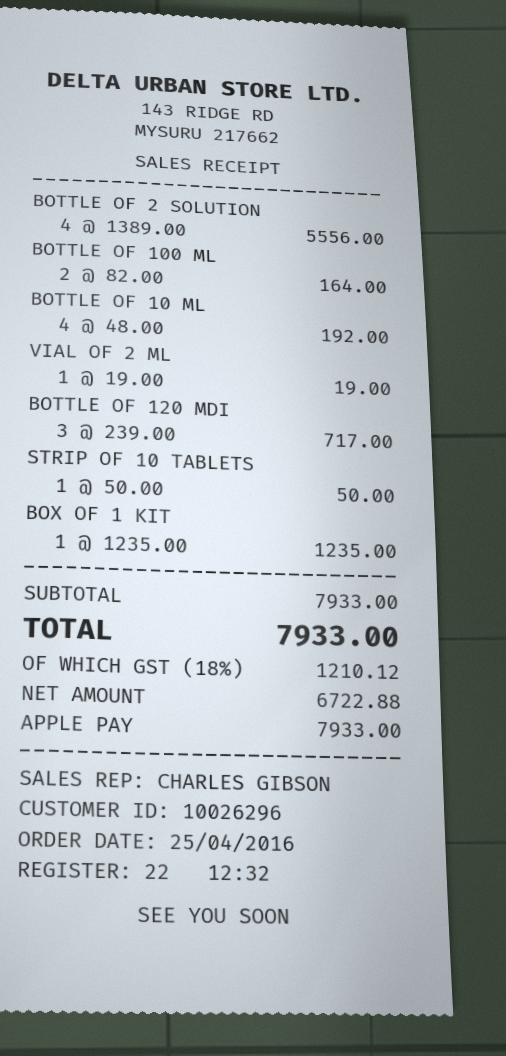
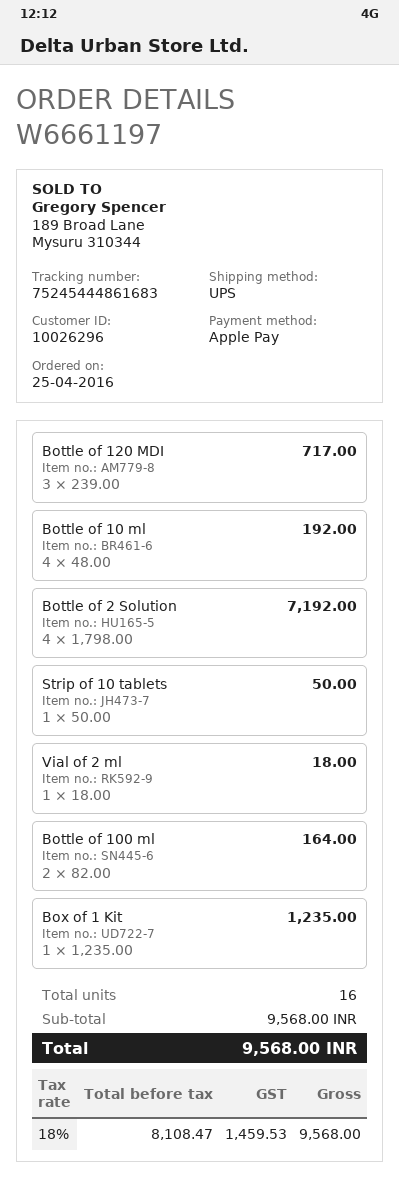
BOTTLE OF 2 SOLUTION: 4 x 1389.00 = 5556.00 -> 4 x 1798.00 = 7192.00
VIAL OF 2 ML: 1 x 19.00 = 19.00 -> 1 x 18.00 = 18.00
subtotal: 7933.00 -> 9568.00
net: 6722.88 -> 8108.47
tax: 18% = 1210.12 -> 18% = 1459.53
total: 7933.00 -> 9568.00

